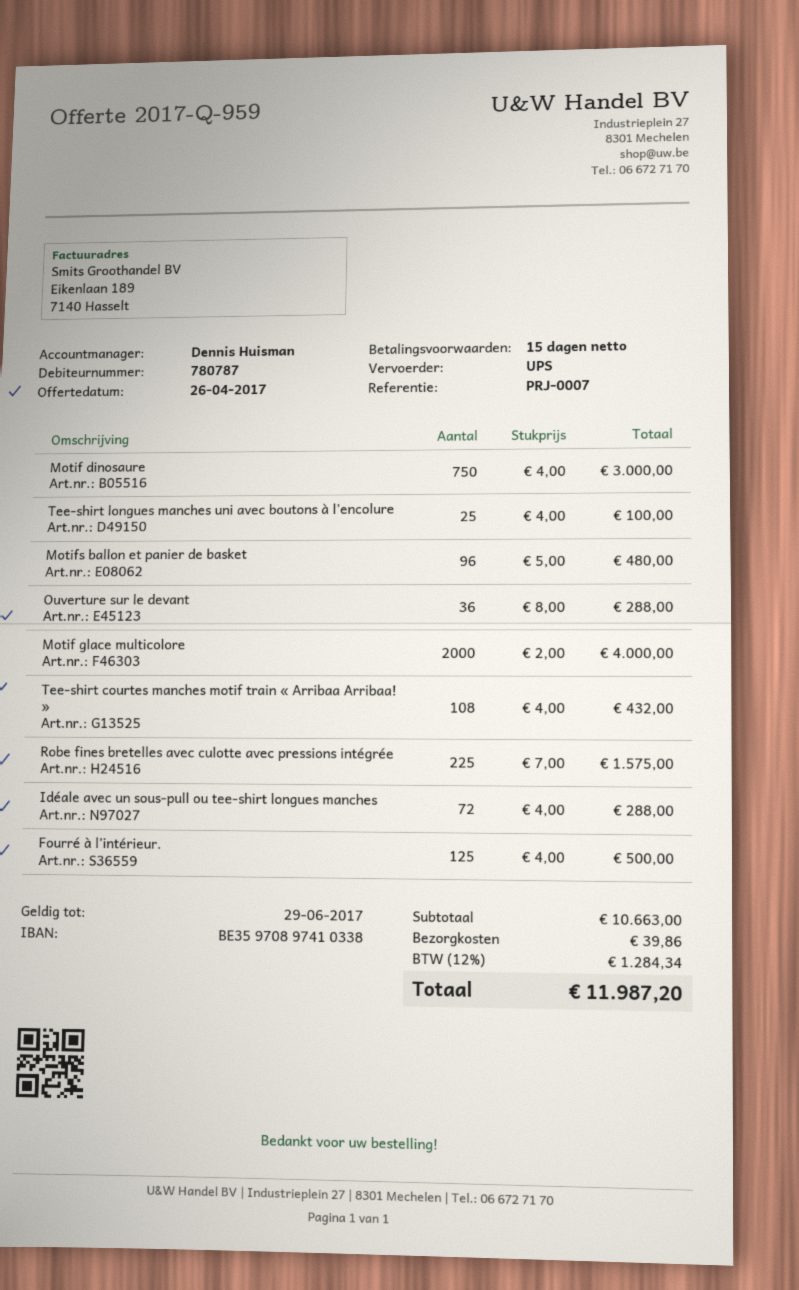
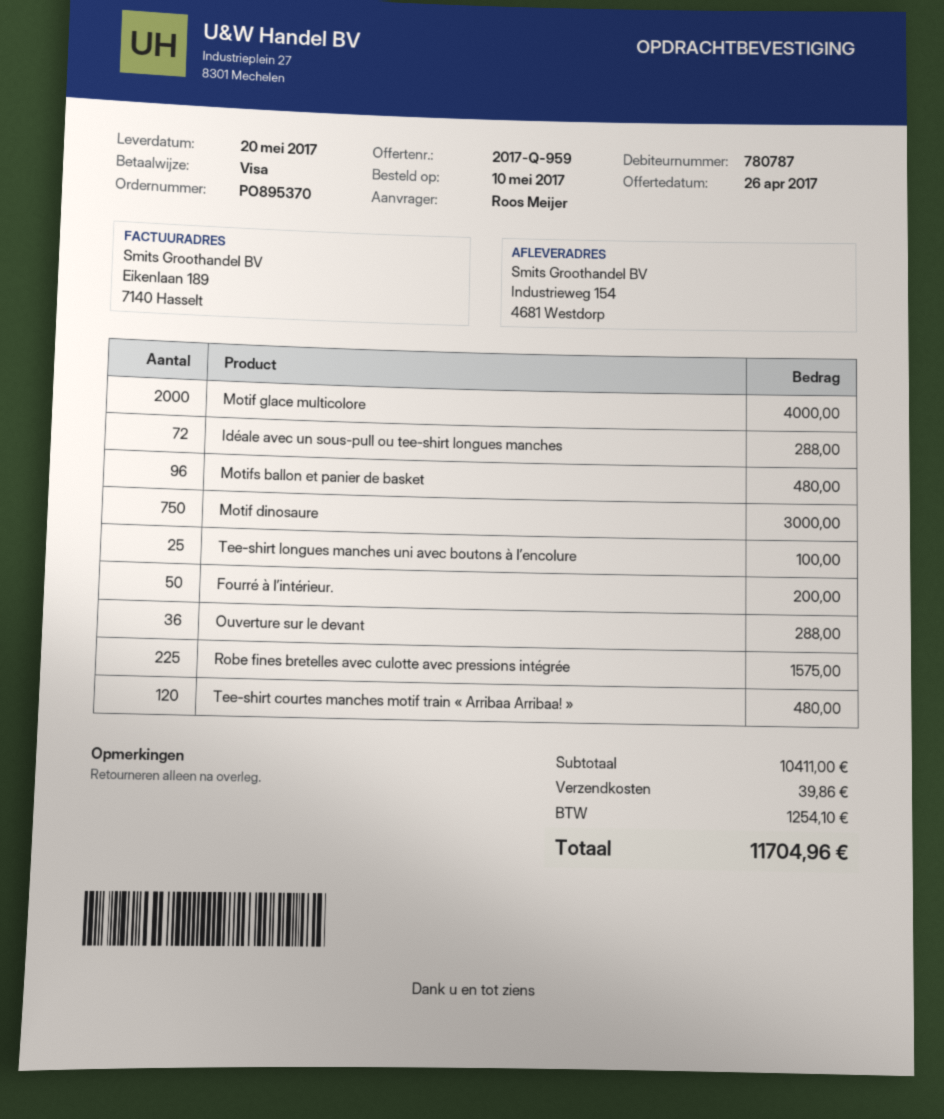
Tee-shirt courtes manches motif train « Arribaa Arribaa! »: 108 for 432.00 -> 120 for 480.00
Fourré à l’intérieur.: 125 for 500.00 -> 50 for 200.00
subtotal: 10663.00 -> 10411.00
tax: 1284.34 -> 1254.10
total: 11987.20 -> 11704.96

